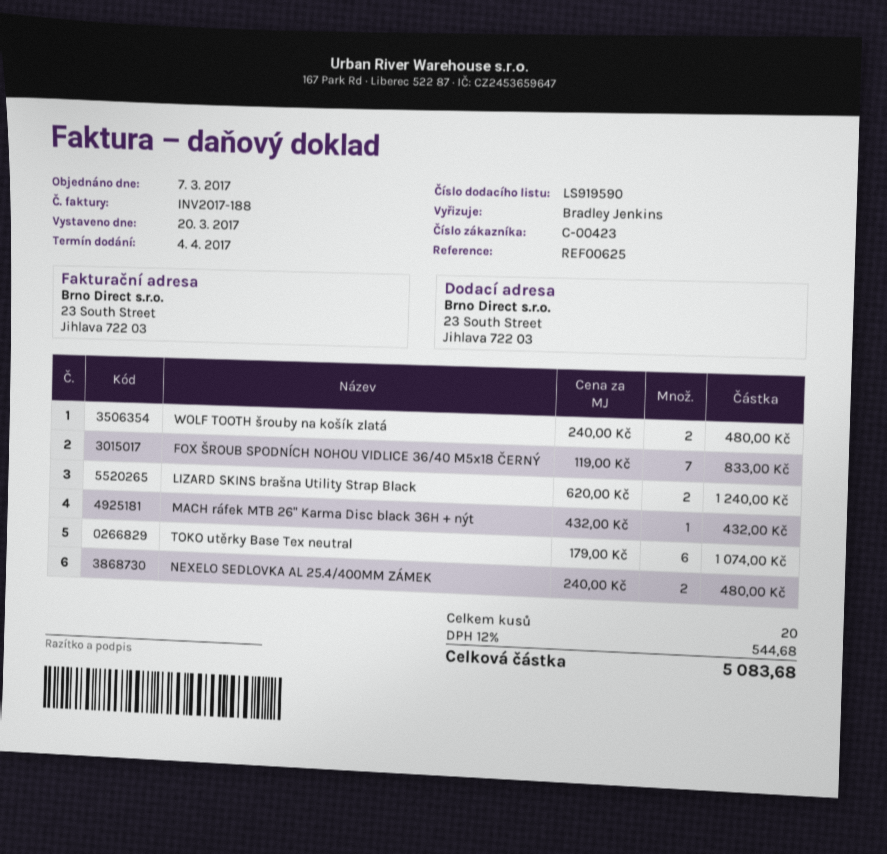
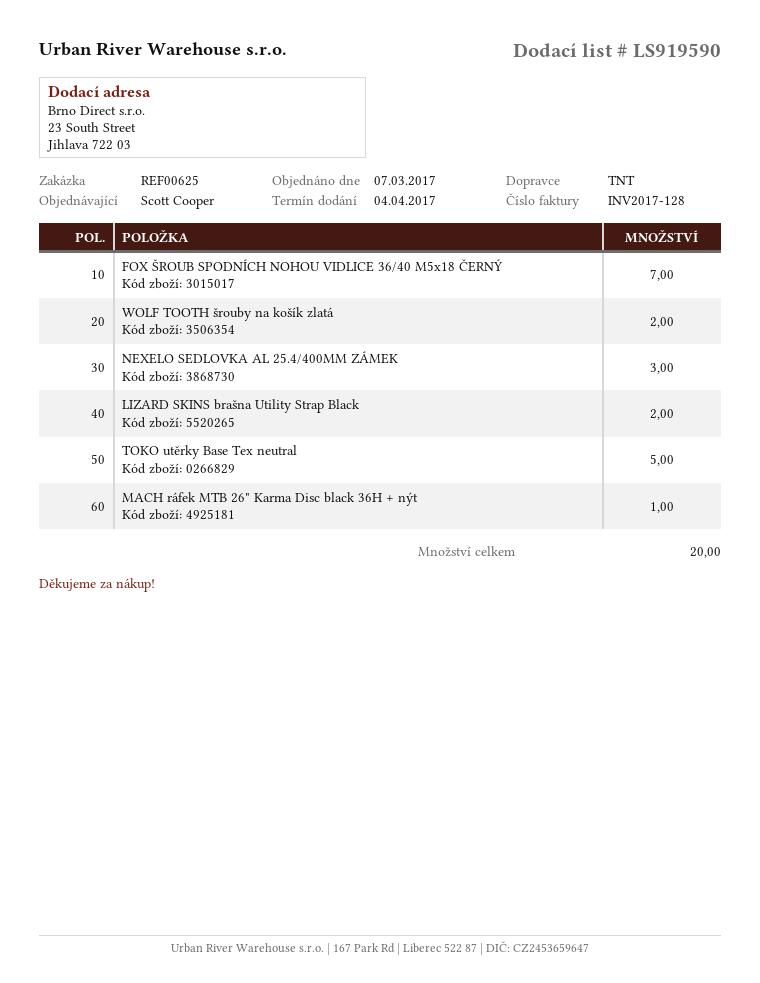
invoice number: INV2017-188 -> INV2017-128
TOKO utěrky Base Tex neutral: 6 -> 5
NEXELO SEDLOVKA AL 25.4/400MM ZÁMEK: 2 -> 3

